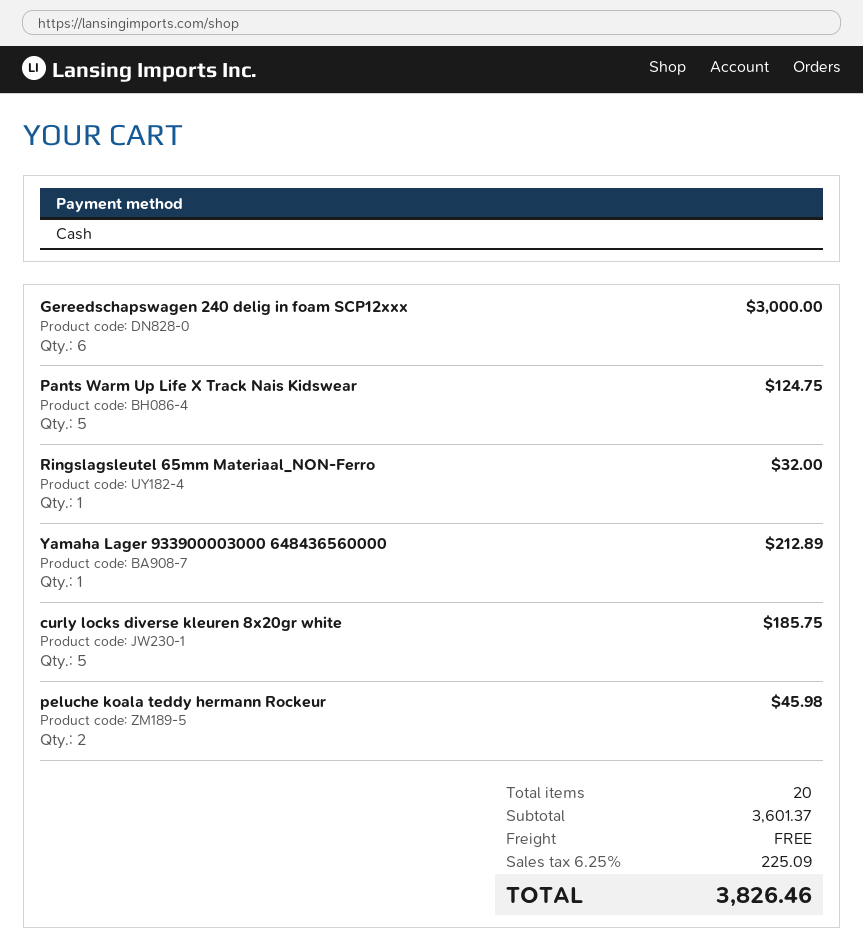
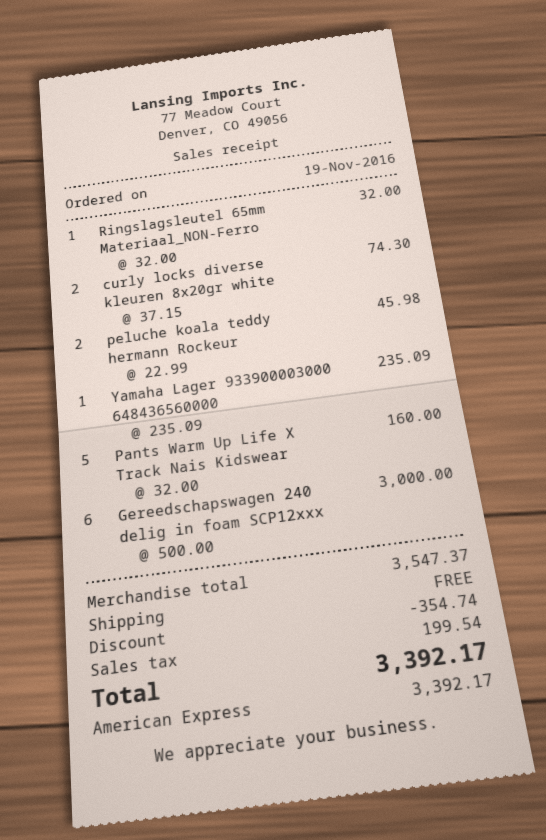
payment method: cash -> American Express
Pants Warm Up Life X Track Nais Kidswear: 5 for 124.75 -> 5 for 160.00
Yamaha Lager 933900003000 648436560000: 1 for 212.89 -> 1 for 235.09
curly locks diverse kleuren 8x20gr white: 5 for 185.75 -> 2 for 74.30
subtotal: 3601.37 -> 3547.37
discount: none -> 354.74
tax: 225.09 -> 199.54
total: 3826.46 -> 3392.17

